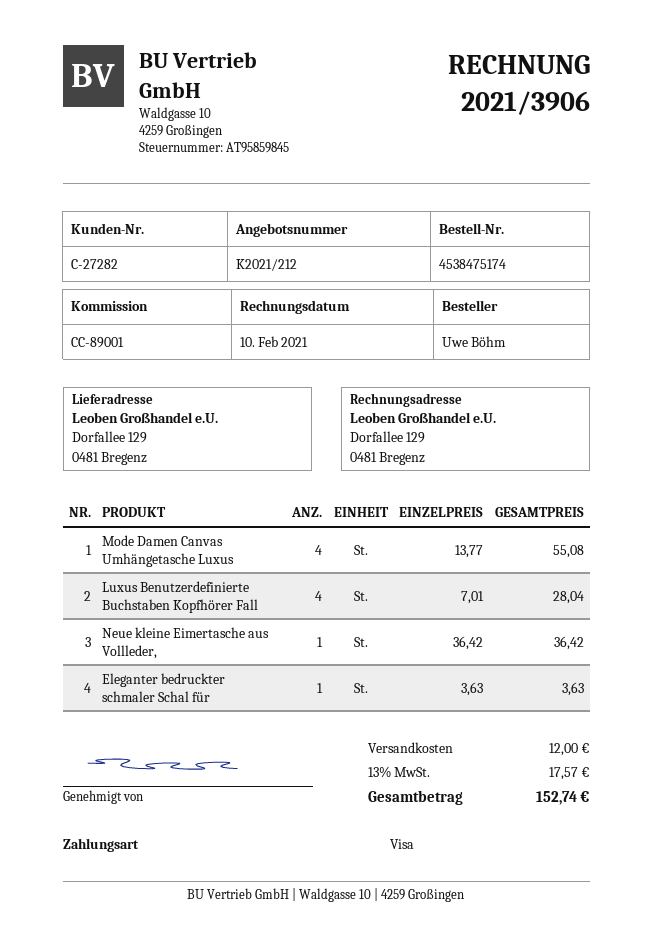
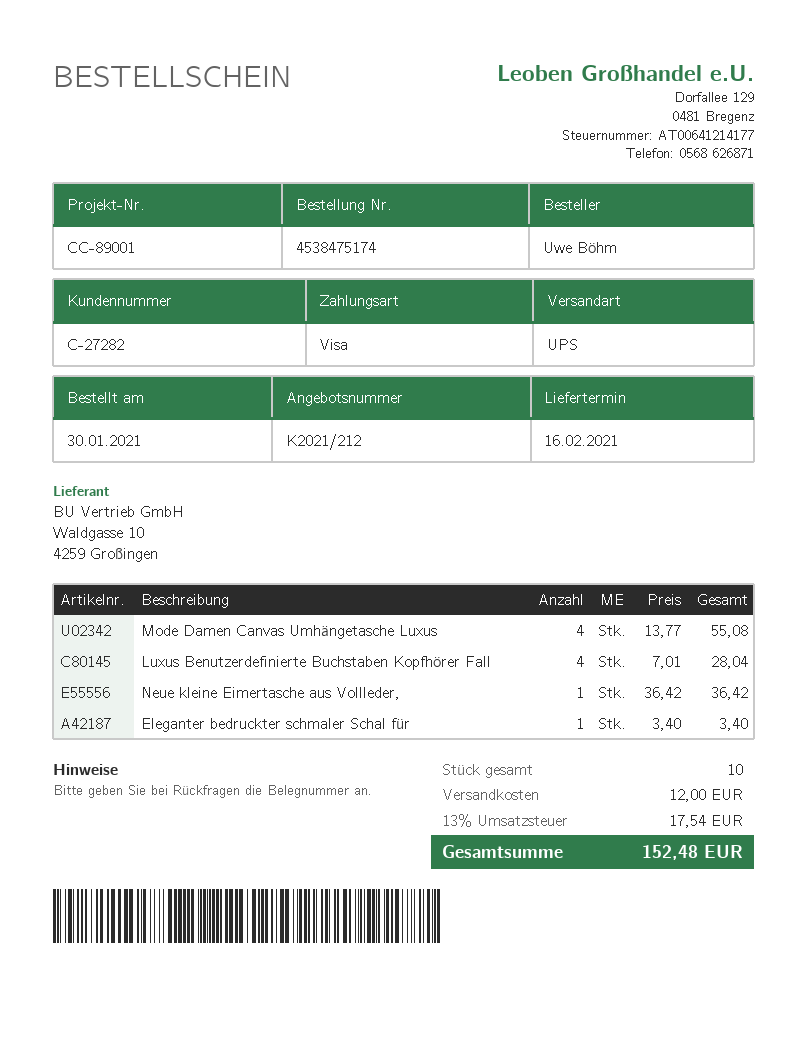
Eleganter bedruckter schmaler Schal für: 1 x 3.63 = 3.63 -> 1 x 3.40 = 3.40
tax: 13% = 17.57 -> 13% = 17.54
total: 152.74 -> 152.48

